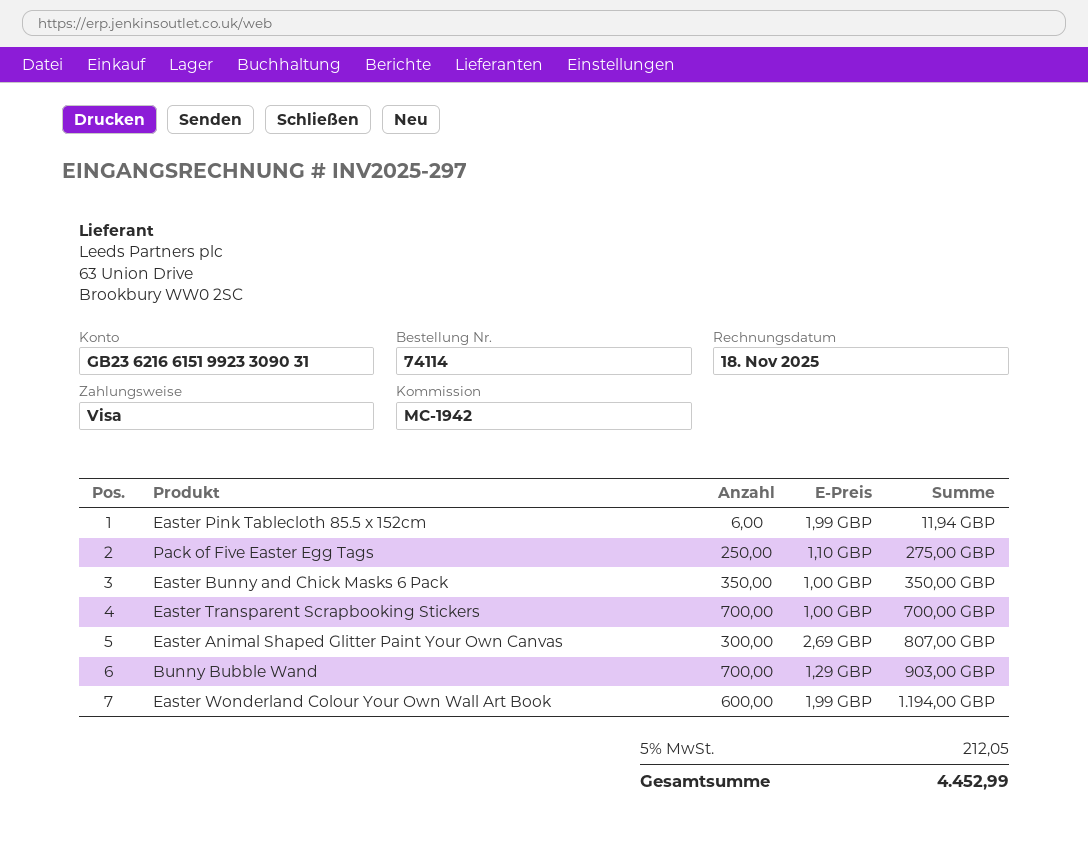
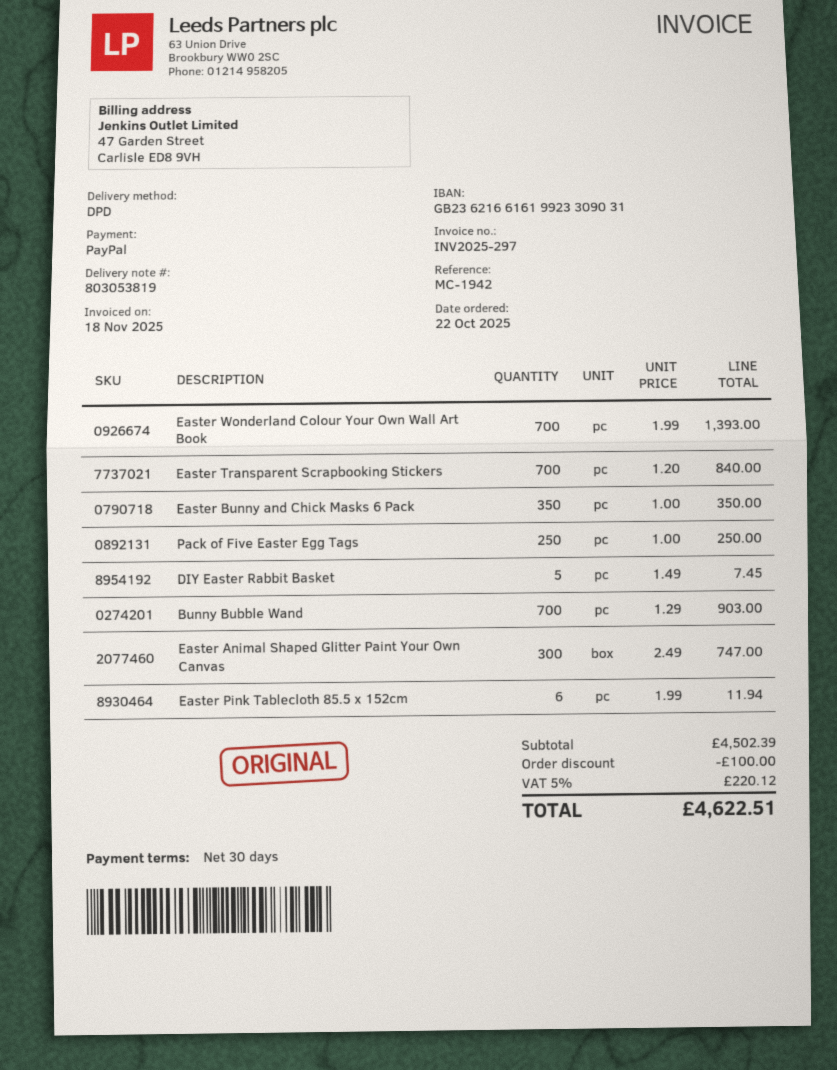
payment method: Visa -> PayPal
bank account: GB23621661519923309031 -> GB23621661619923309031
Pack of Five Easter Egg Tags: 250 x 1.10 = 275.00 -> 250 x 1.00 = 250.00
Easter Transparent Scrapbooking Stickers: 700 x 1.00 = 700.00 -> 700 x 1.20 = 840.00
Easter Animal Shaped Glitter Paint Your Own Canvas: 300 x 2.69 = 807.00 -> 300 x 2.49 = 747.00
Easter Wonderland Colour Your Own Wall Art Book: 600 x 1.99 = 1194.00 -> 700 x 1.99 = 1393.00
DIY Easter Rabbit Basket: none -> 5 x 1.49 = 7.45
discount: none -> 100.00
tax: 5% = 212.05 -> 5% = 220.12
total: 4452.99 -> 4622.51

